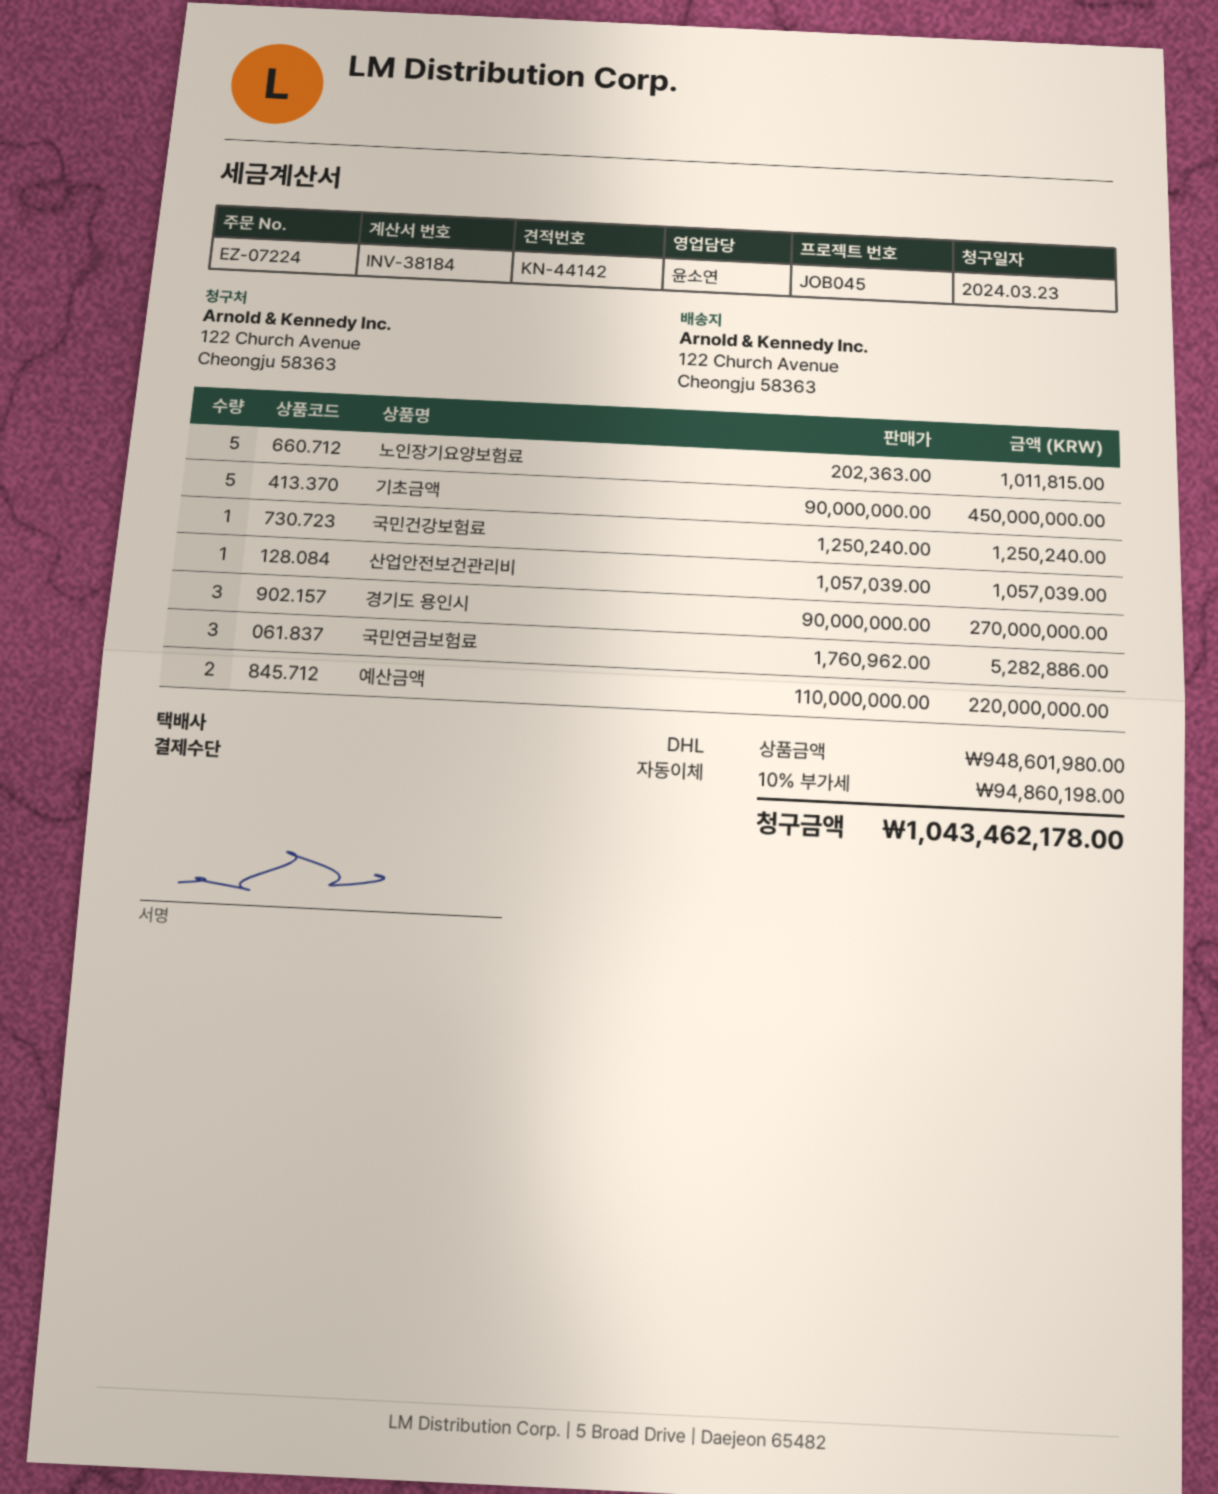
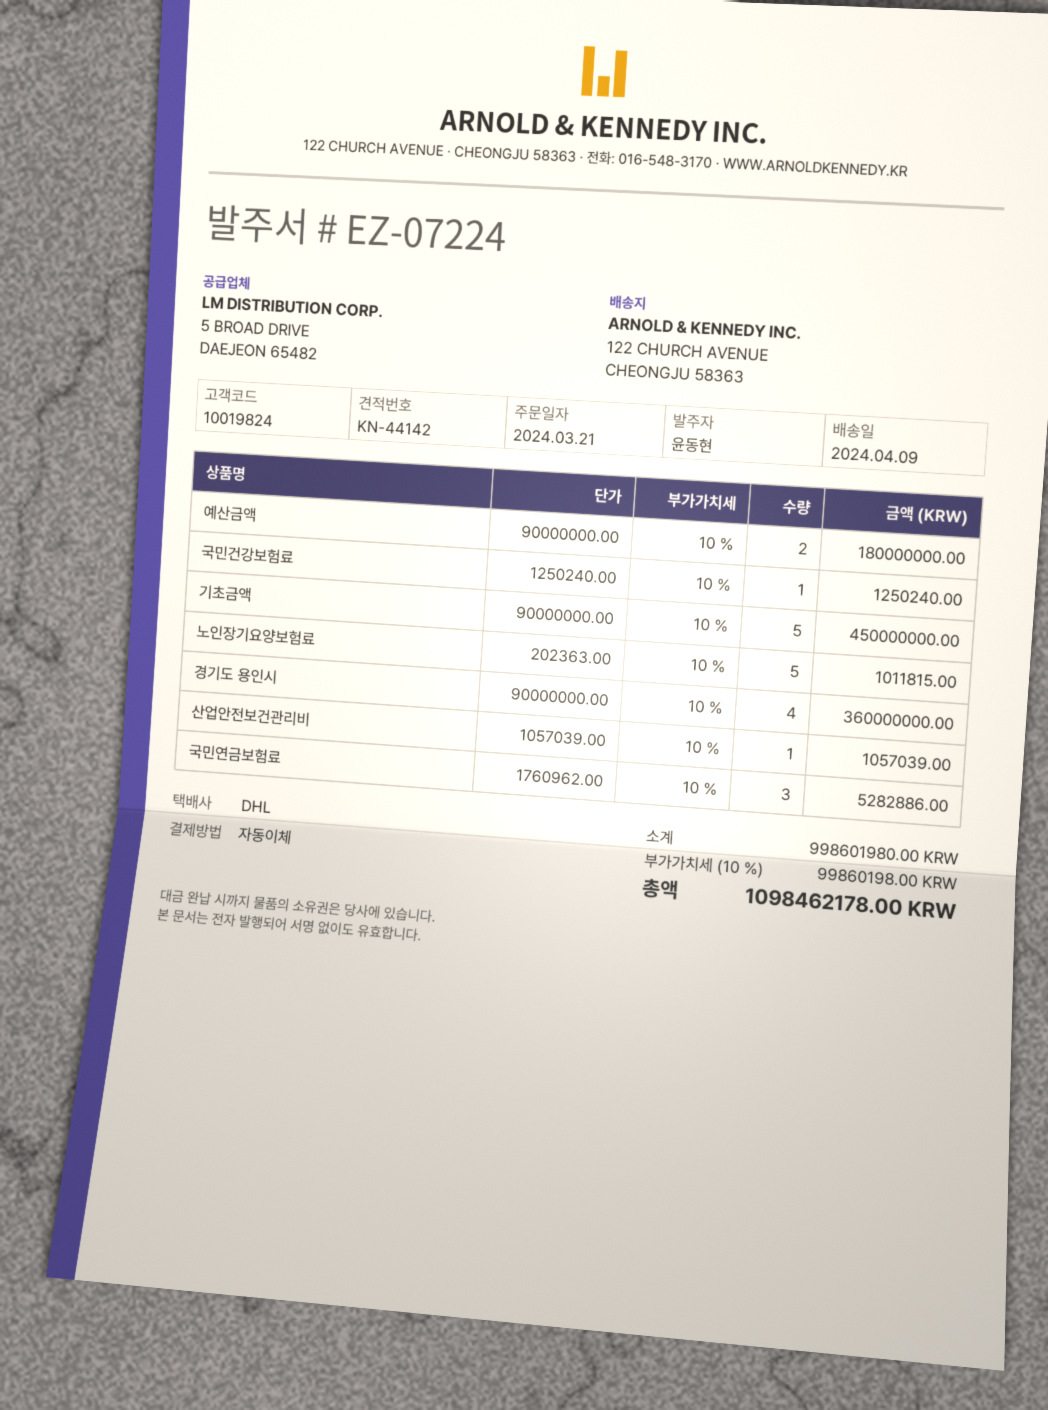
경기도 용인시: 3 x 90000000.00 = 270000000.00 -> 4 x 90000000.00 = 360000000.00
예산금액: 2 x 110000000.00 = 220000000.00 -> 2 x 90000000.00 = 180000000.00
subtotal: 948601980.00 -> 998601980.00
tax: 10% = 94860198.00 -> 10% = 99860198.00
total: 1043462178.00 -> 1098462178.00

